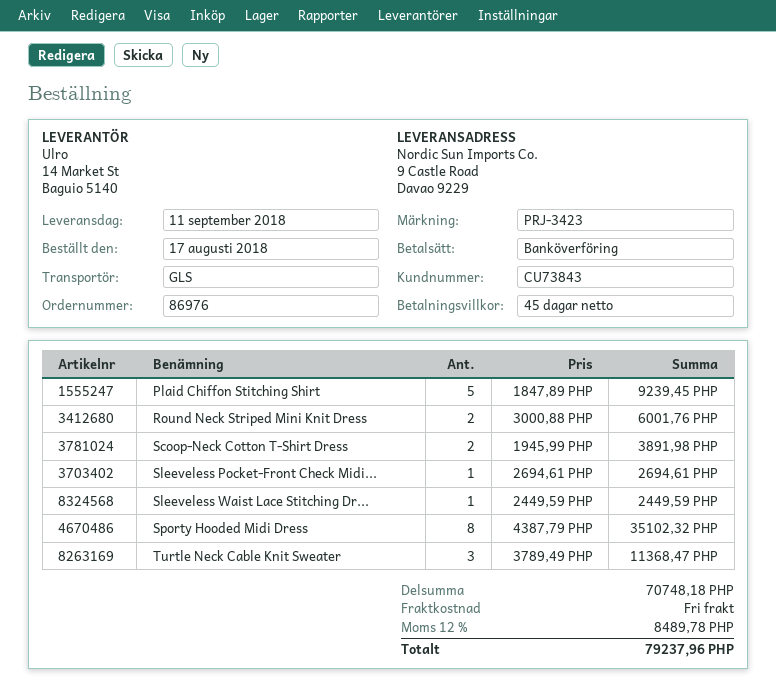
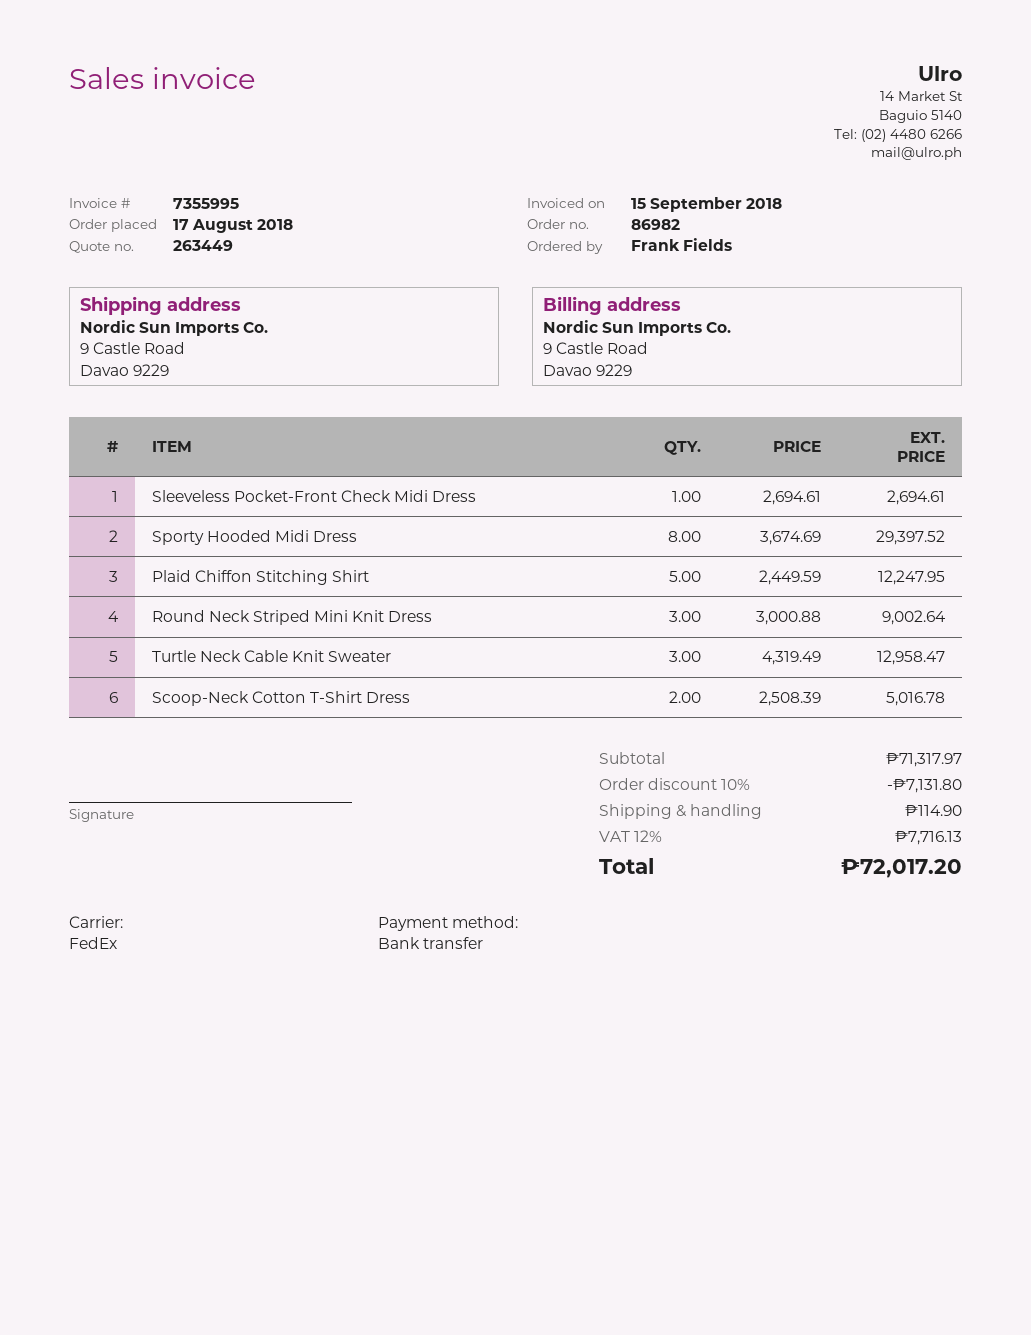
order number: 86976 -> 86982
shipping method: GLS -> FedEx
Plaid Chiffon Stitching Shirt: 5 x 1847.89 = 9239.45 -> 5 x 2449.59 = 12247.95
Round Neck Striped Mini Knit Dress: 2 x 3000.88 = 6001.76 -> 3 x 3000.88 = 9002.64
Scoop-Neck Cotton T-Shirt Dress: 2 x 1945.99 = 3891.98 -> 2 x 2508.39 = 5016.78
Sleeveless Waist Lace Stitching Dr...: 1 x 2449.59 = 2449.59 -> none
Sporty Hooded Midi Dress: 8 x 4387.79 = 35102.32 -> 8 x 3674.69 = 29397.52
Turtle Neck Cable Knit Sweater: 3 x 3789.49 = 11368.47 -> 3 x 4319.49 = 12958.47
subtotal: 70748.18 -> 71317.97
discount: none -> 10% = 7131.80
shipping: 0.00 -> 114.90
tax: 12% = 8489.78 -> 12% = 7716.13
total: 79237.96 -> 72017.20

